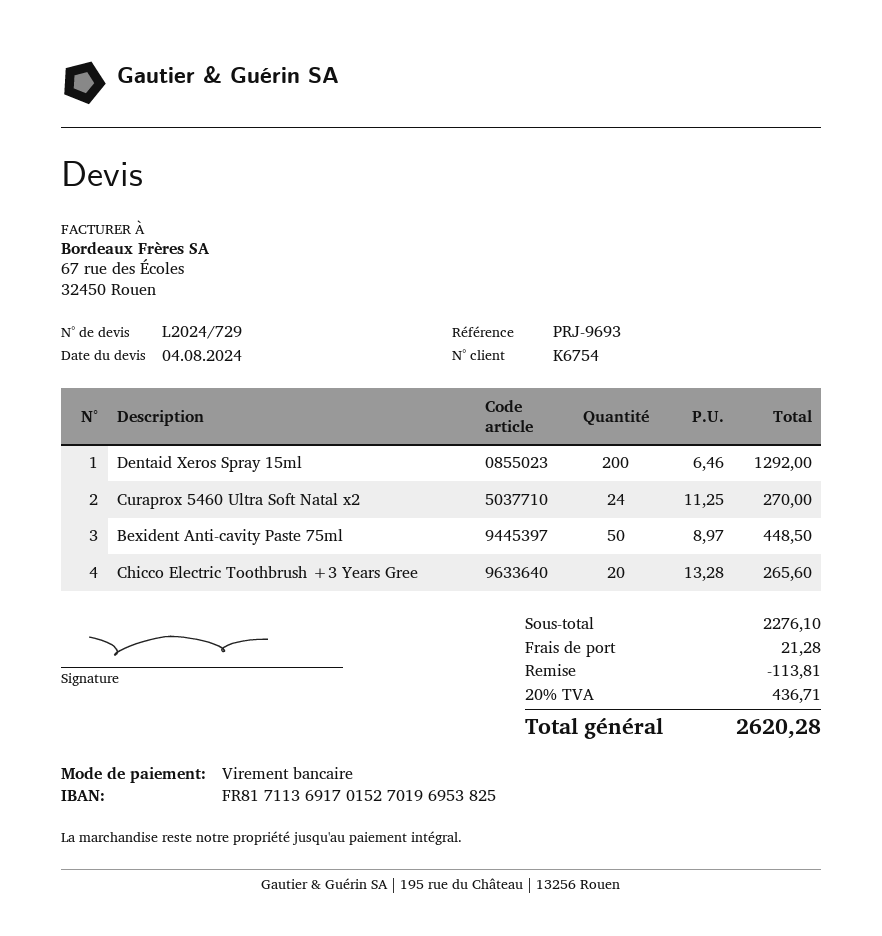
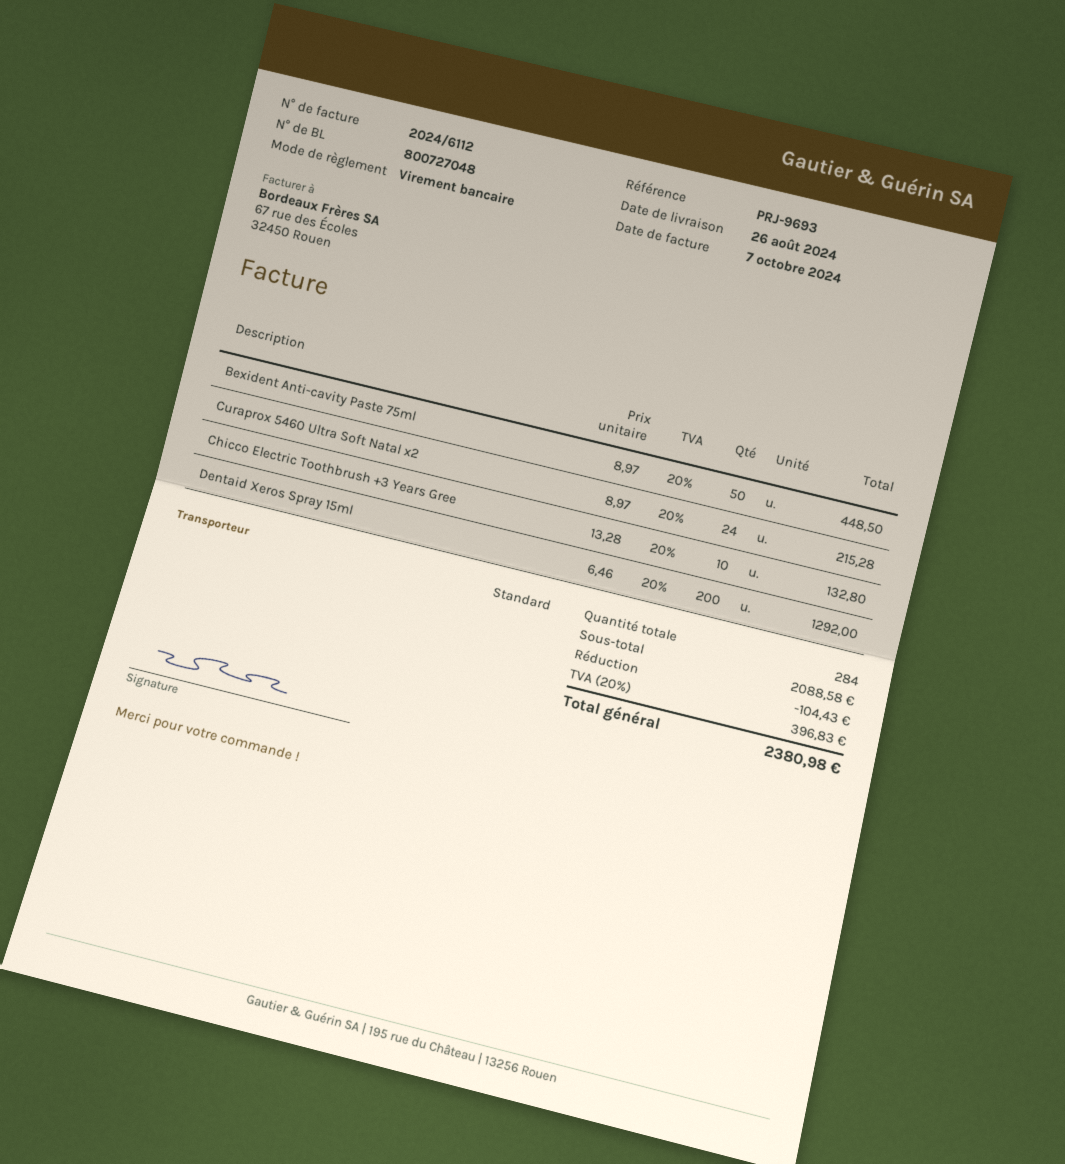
Curaprox 5460 Ultra Soft Natal x2: 24 x 11.25 = 270.00 -> 24 x 8.97 = 215.28
Chicco Electric Toothbrush +3 Years Gree: 20 x 13.28 = 265.60 -> 10 x 13.28 = 132.80
subtotal: 2276.10 -> 2088.58
discount: 113.81 -> 104.43
shipping: 21.28 -> none
tax: 20% = 436.71 -> 20% = 396.83
total: 2620.28 -> 2380.98

